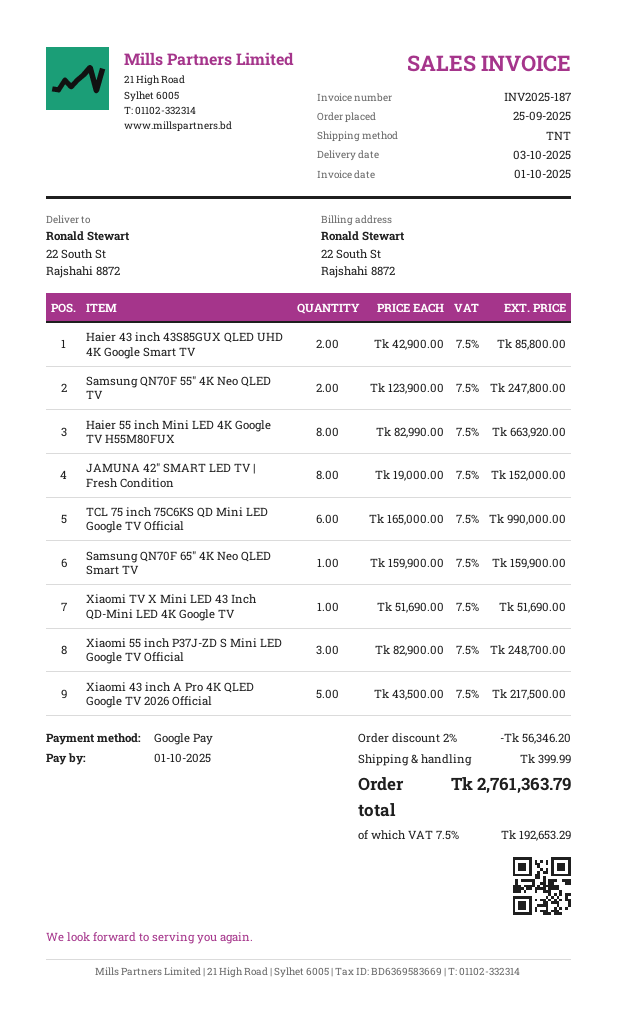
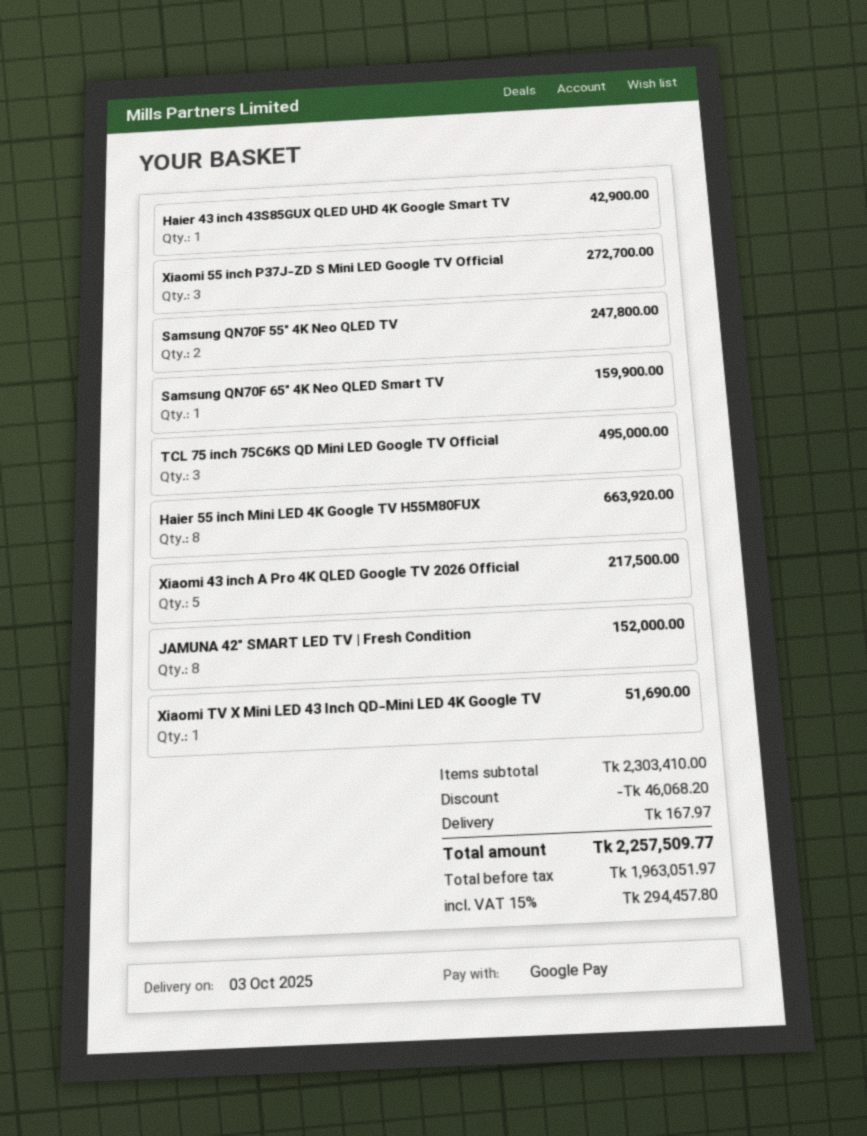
Haier 43 inch 43S85GUX QLED UHD 4K Google Smart TV: 2 for 85800.00 -> 1 for 42900.00
TCL 75 inch 75C6KS QD Mini LED Google TV Official: 6 for 990000.00 -> 3 for 495000.00
Xiaomi 55 inch P37J-ZD S Mini LED Google TV Official: 3 for 248700.00 -> 3 for 272700.00
discount: 56346.20 -> 46068.20
shipping: 399.99 -> 167.97
tax: 7.5% = 192653.29 -> 15% = 294457.80
total: 2761363.79 -> 2257509.77

